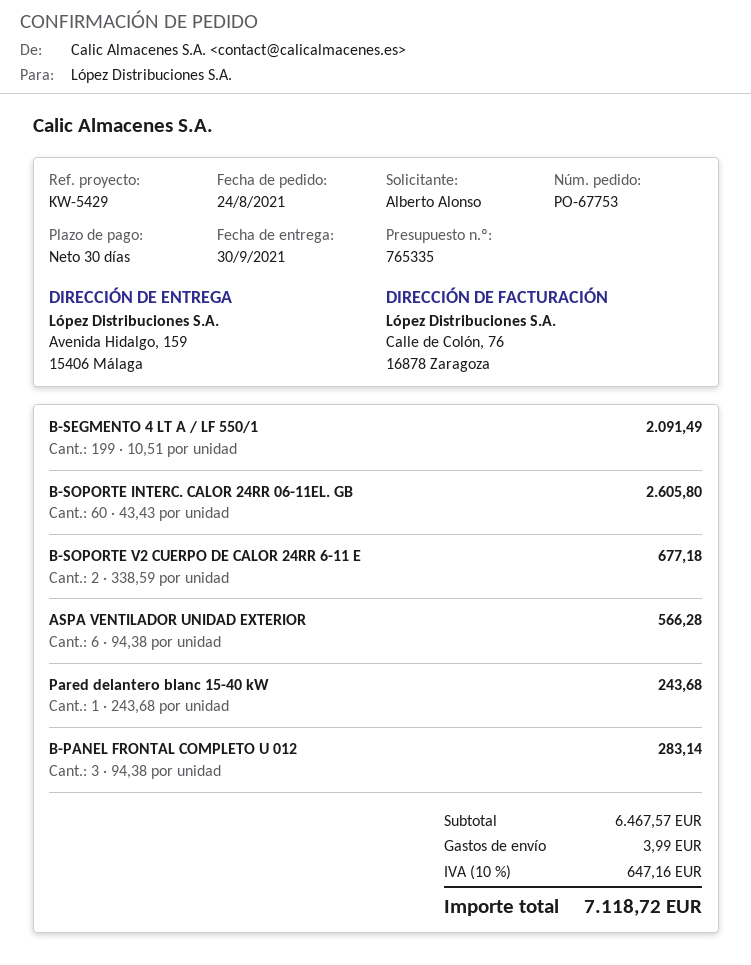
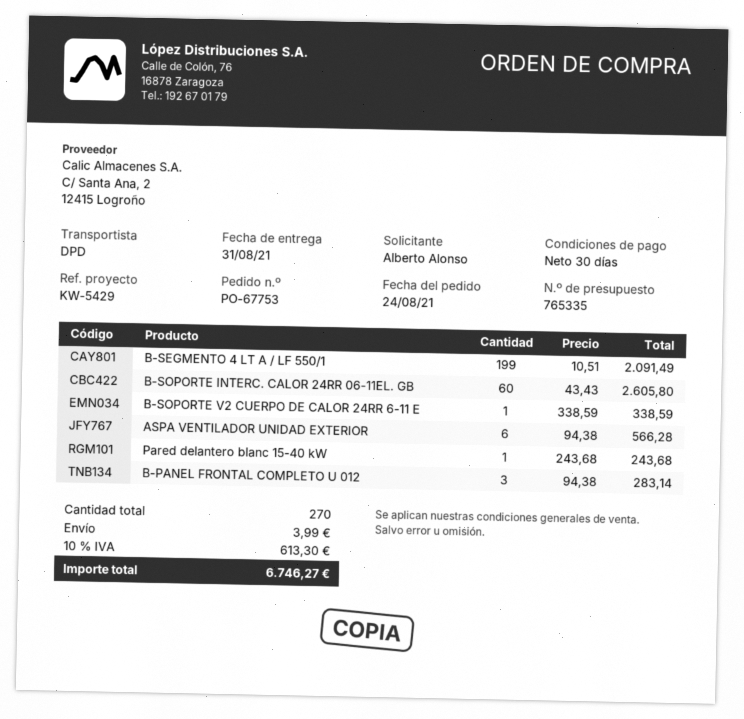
delivery date: 2021-09-30 -> 2021-08-31
B-SOPORTE V2 CUERPO DE CALOR 24RR 6-11 E: 2 x 338.59 = 677.18 -> 1 x 338.59 = 338.59
tax: 10% = 647.16 -> 10% = 613.30
total: 7118.72 -> 6746.27

